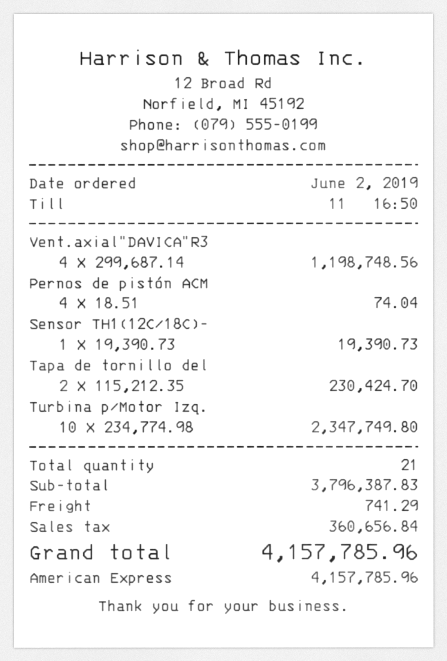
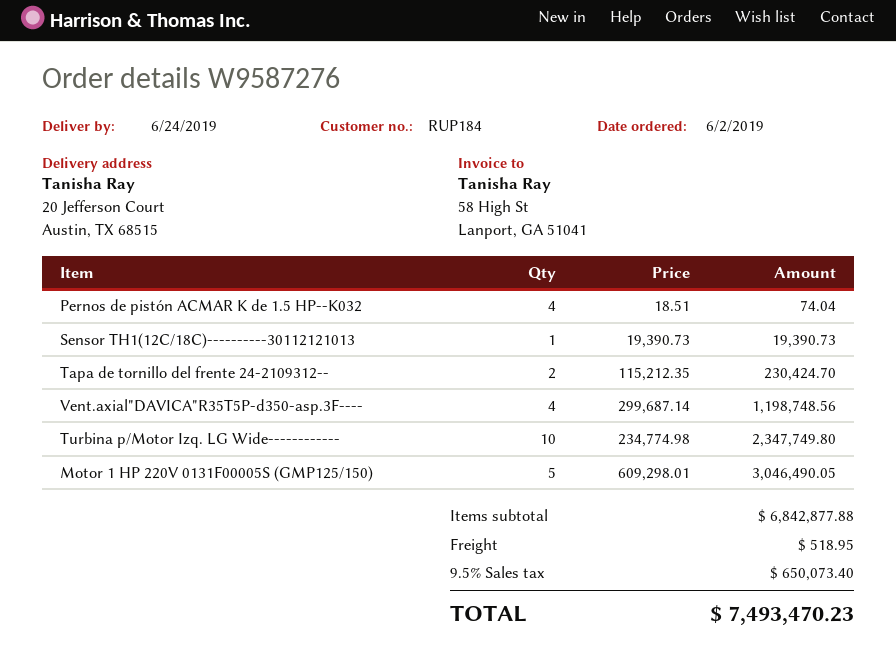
Motor 1 HP 220V 0131F00005S (GMP125/150): none -> 5 x 609298.01 = 3046490.05
subtotal: 3796387.83 -> 6842877.88
shipping: 741.29 -> 518.95
tax: 360656.84 -> 650073.40
total: 4157785.96 -> 7493470.23

